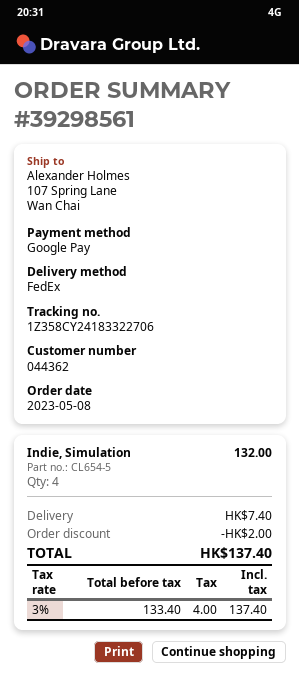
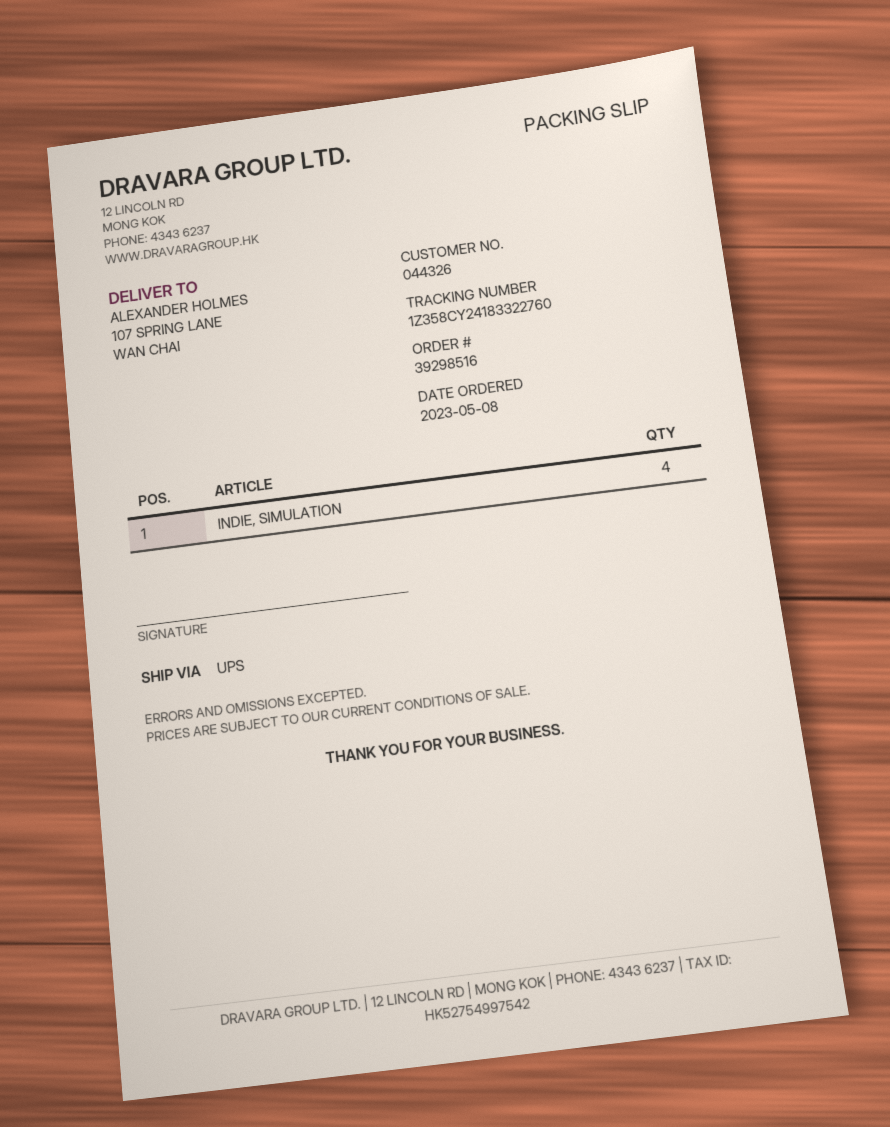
order number: 39298561 -> 39298516
customer number: 044362 -> 044326
shipping method: FedEx -> UPS
tracking number: 1Z358CY24183322706 -> 1Z358CY24183322760

